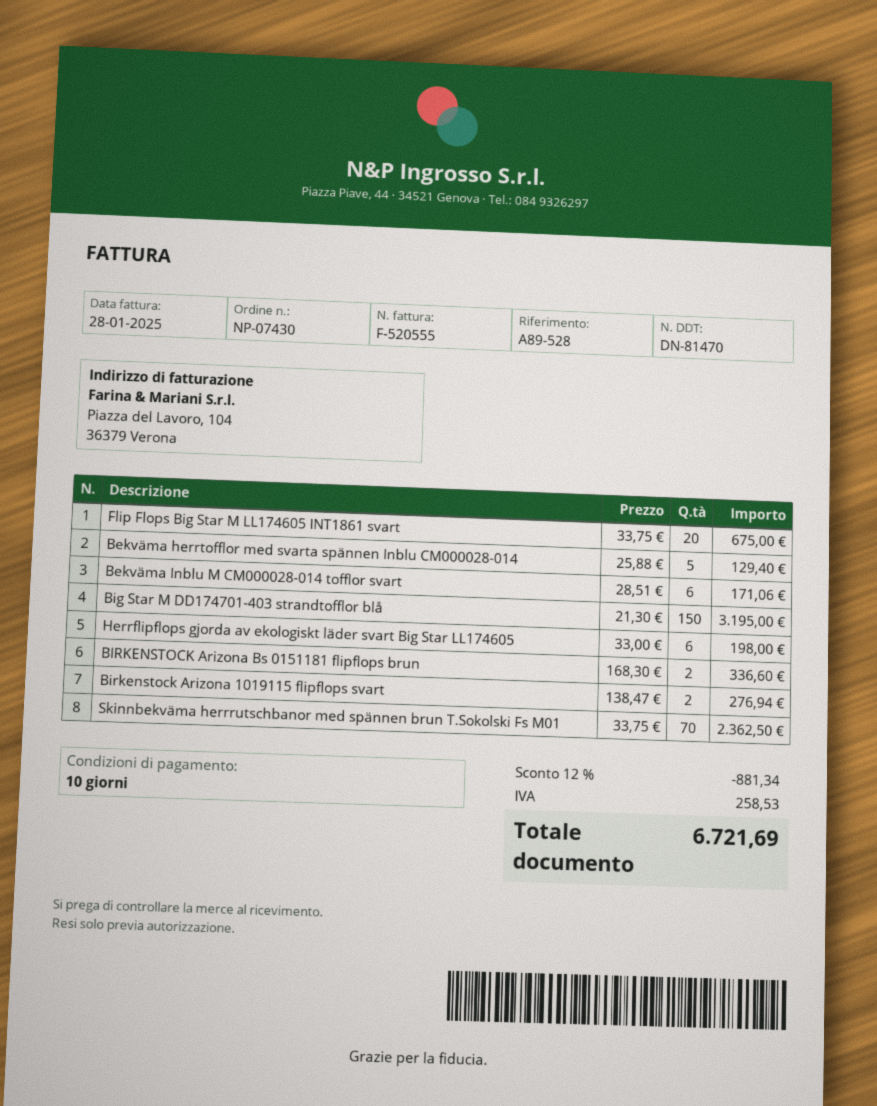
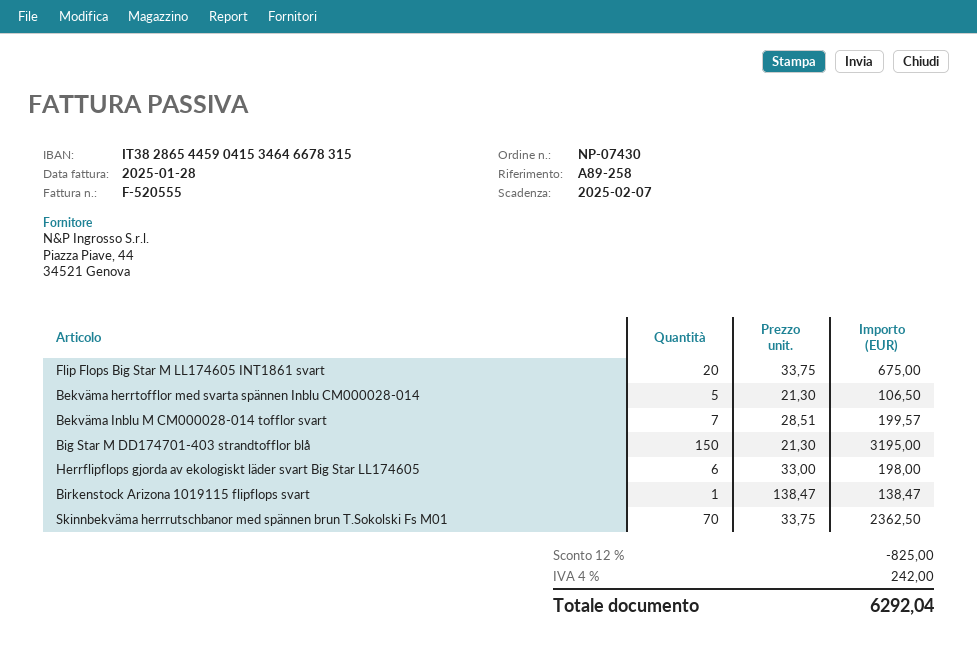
reference: A89-528 -> A89-258
Bekväma herrtofflor med svarta spännen Inblu CM000028-014: 5 x 25.88 = 129.40 -> 5 x 21.30 = 106.50
Bekväma Inblu M CM000028-014 tofflor svart: 6 x 28.51 = 171.06 -> 7 x 28.51 = 199.57
BIRKENSTOCK Arizona Bs 0151181 flipflops brun: 2 x 168.30 = 336.60 -> none
Birkenstock Arizona 1019115 flipflops svart: 2 x 138.47 = 276.94 -> 1 x 138.47 = 138.47
discount: 12% = 881.34 -> 12% = 825.00
tax: 258.53 -> 242.00
total: 6721.69 -> 6292.04

